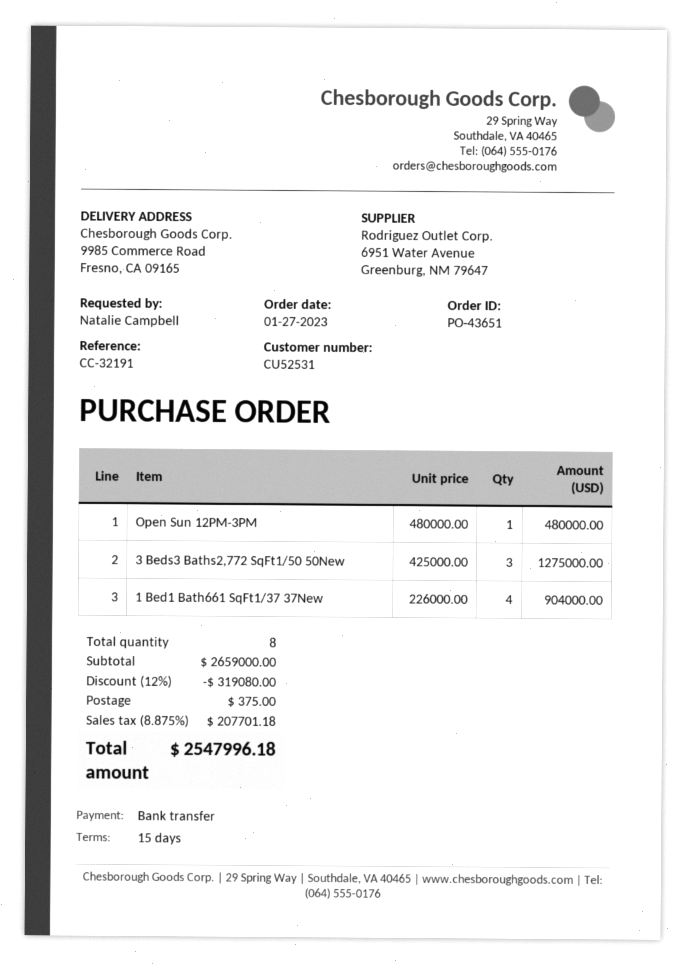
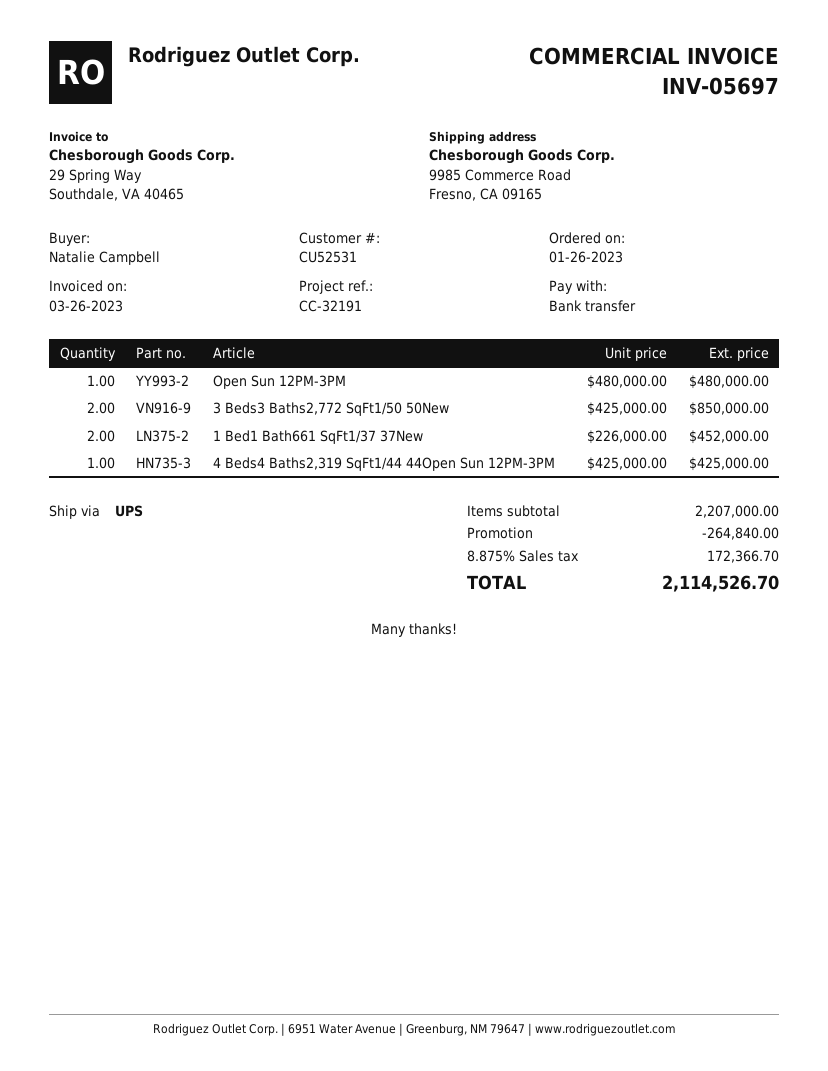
order date: 2023-01-27 -> 2023-01-26
3 Beds3 Baths2,772 SqFt1/50 50New: 3 x 425000.00 = 1275000.00 -> 2 x 425000.00 = 850000.00
1 Bed1 Bath661 SqFt1/37 37New: 4 x 226000.00 = 904000.00 -> 2 x 226000.00 = 452000.00
4 Beds4 Baths2,319 SqFt1/44 44Open Sun 12PM-3PM: none -> 1 x 425000.00 = 425000.00
subtotal: 2659000.00 -> 2207000.00
discount: 319080.00 -> 264840.00
shipping: 375.00 -> none
tax: 8.875% = 207701.18 -> 8.875% = 172366.70
total: 2547996.18 -> 2114526.70

